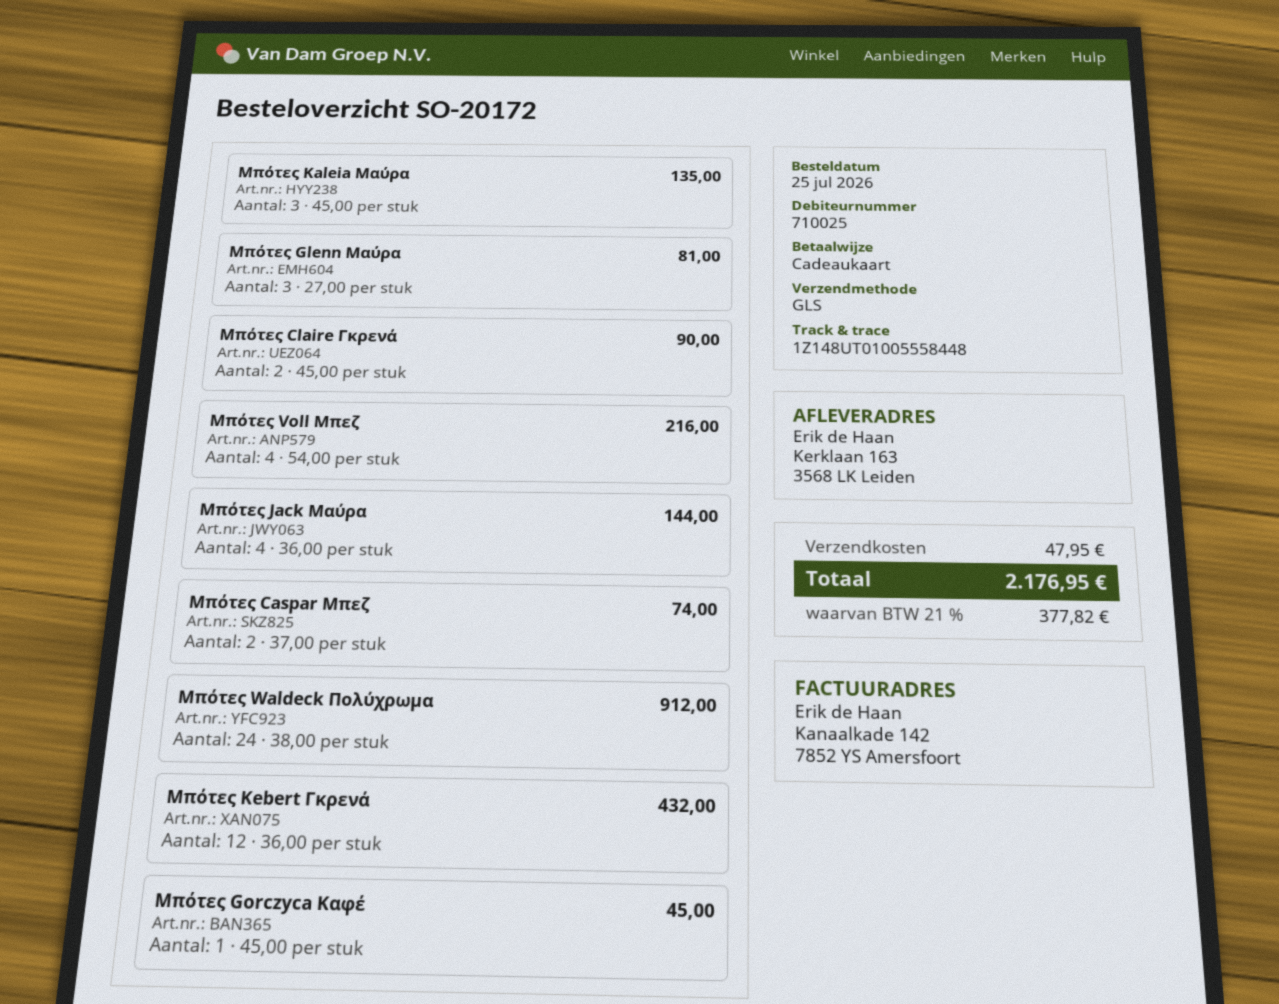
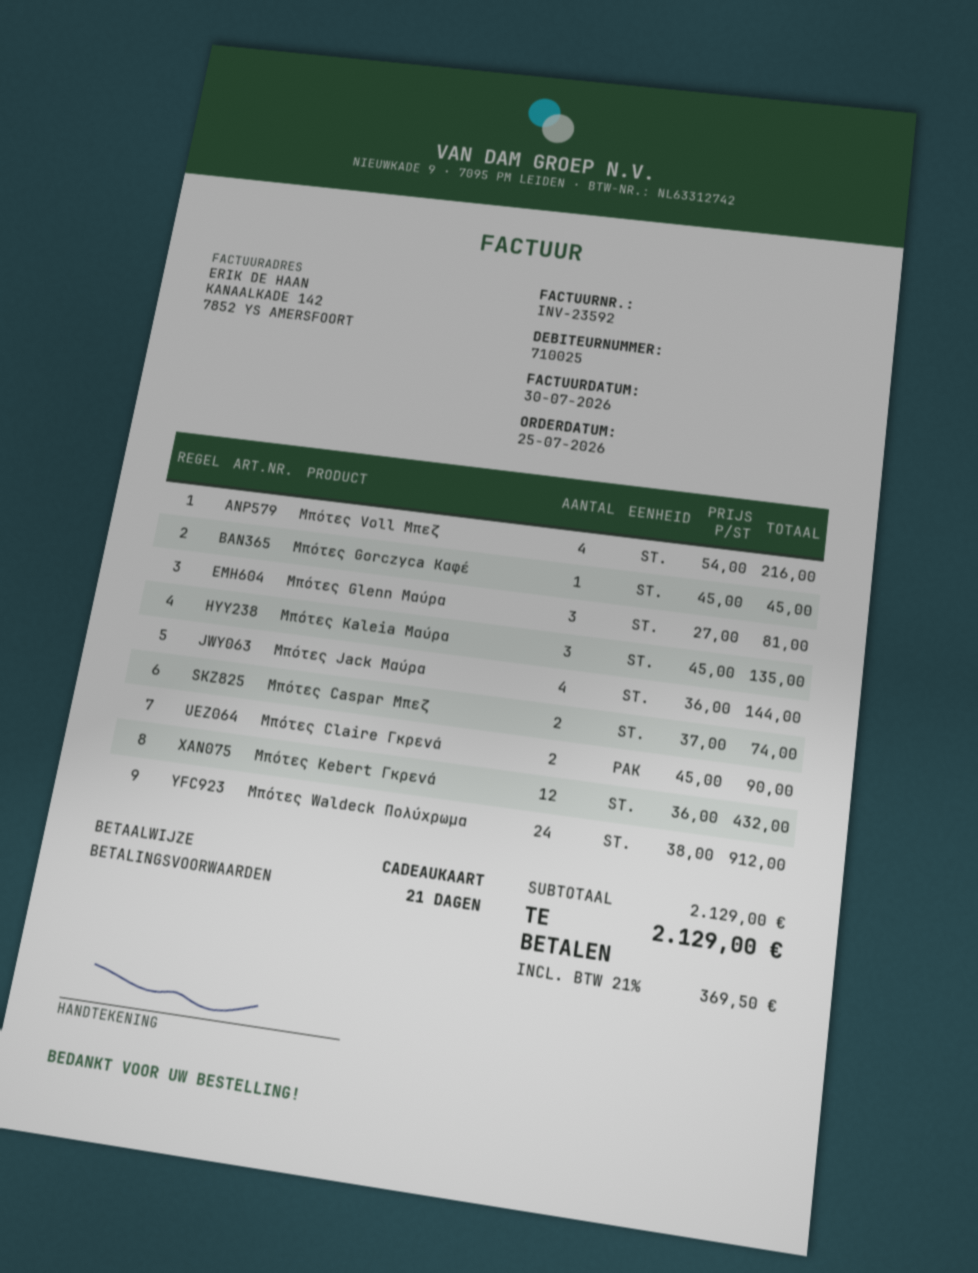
shipping: 47.95 -> none
tax: 21% = 377.82 -> 21% = 369.50
total: 2176.95 -> 2129.00

